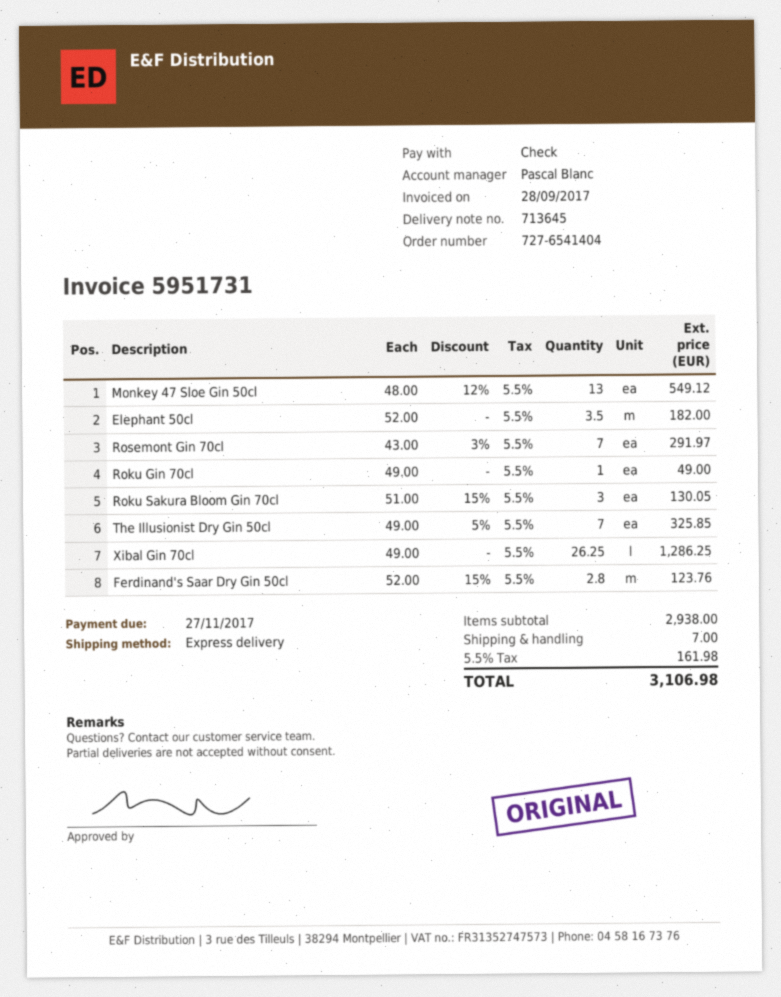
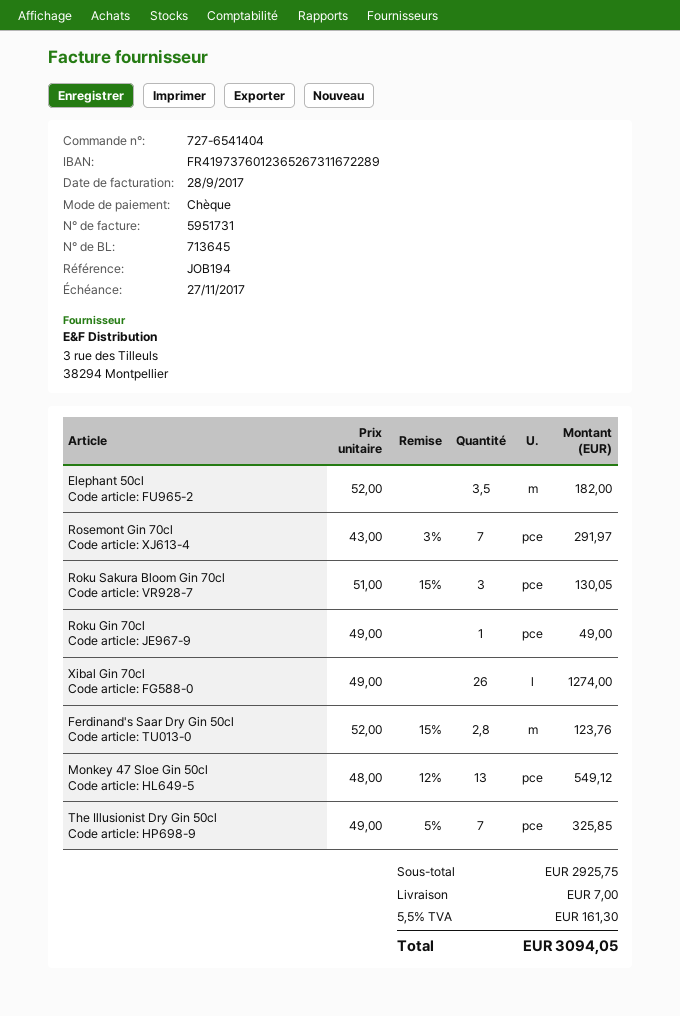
Xibal Gin 70cl: 26.25 x 49.00 = 1286.25 -> 26 x 49.00 = 1274.00
subtotal: 2938.00 -> 2925.75
tax: 5.5% = 161.98 -> 5.5% = 161.30
total: 3106.98 -> 3094.05

